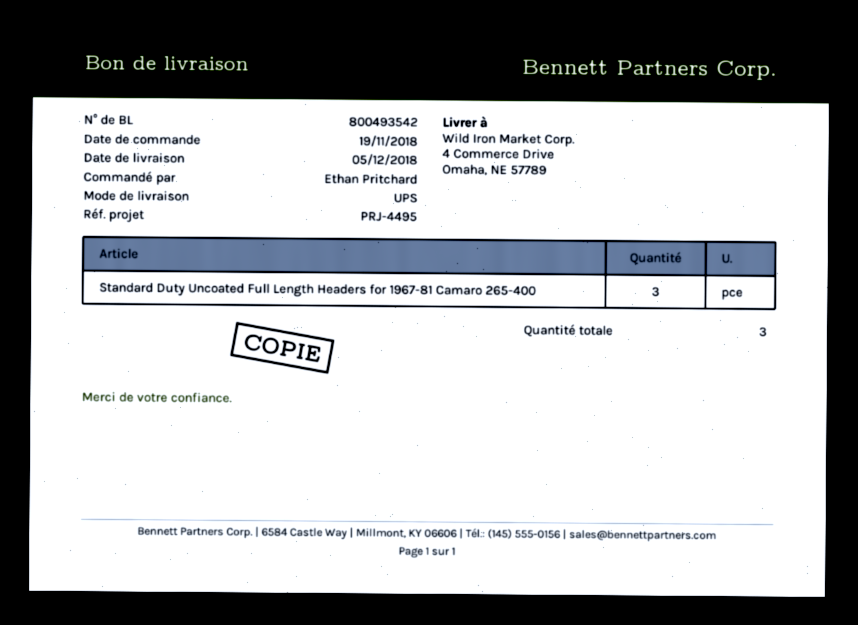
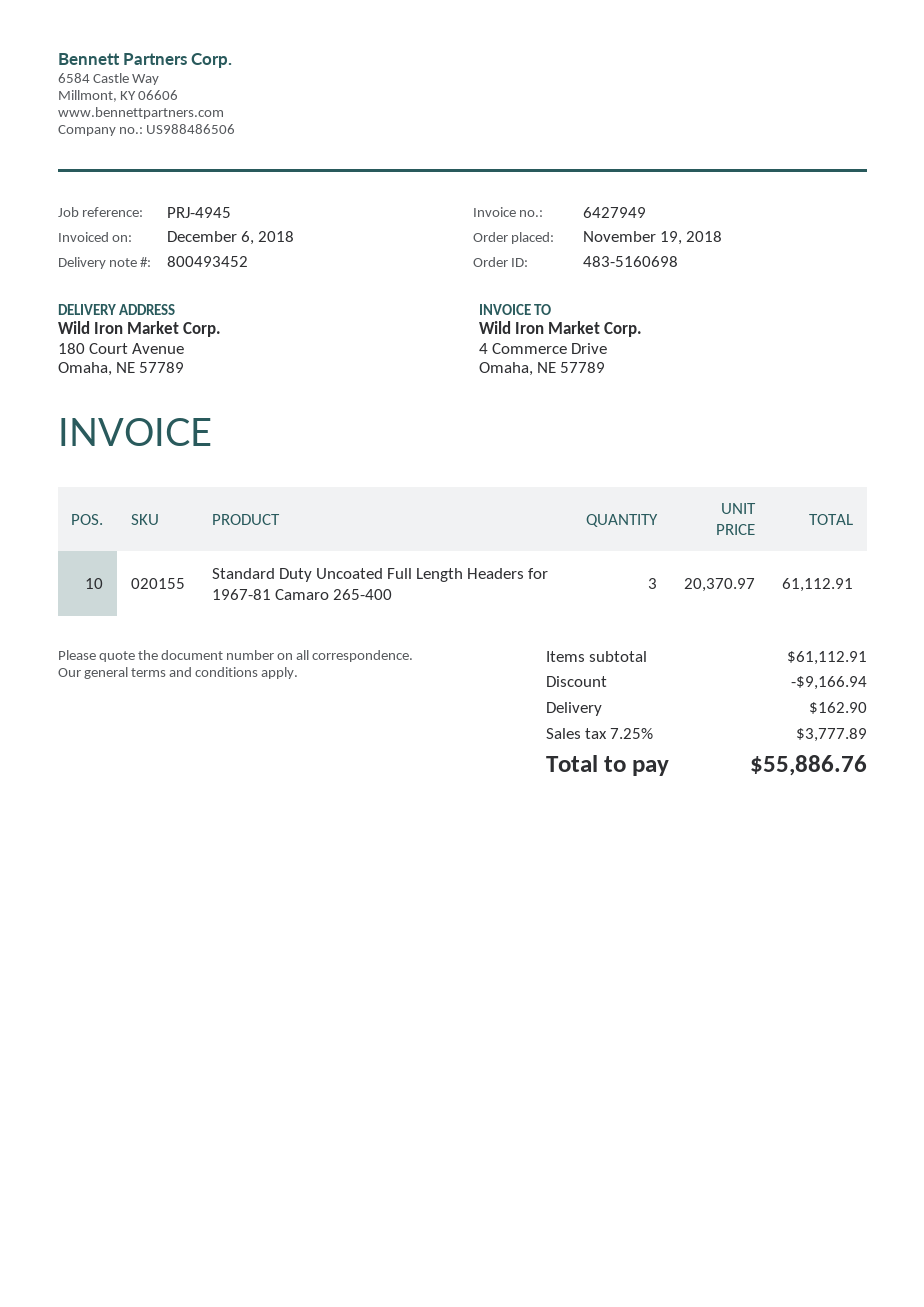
delivery note number: 800493542 -> 800493452
reference: PRJ-4495 -> PRJ-4945
ship to: 4 Commerce Drive, Omaha, NE 57789 -> 180 Court Avenue, Omaha, NE 57789

